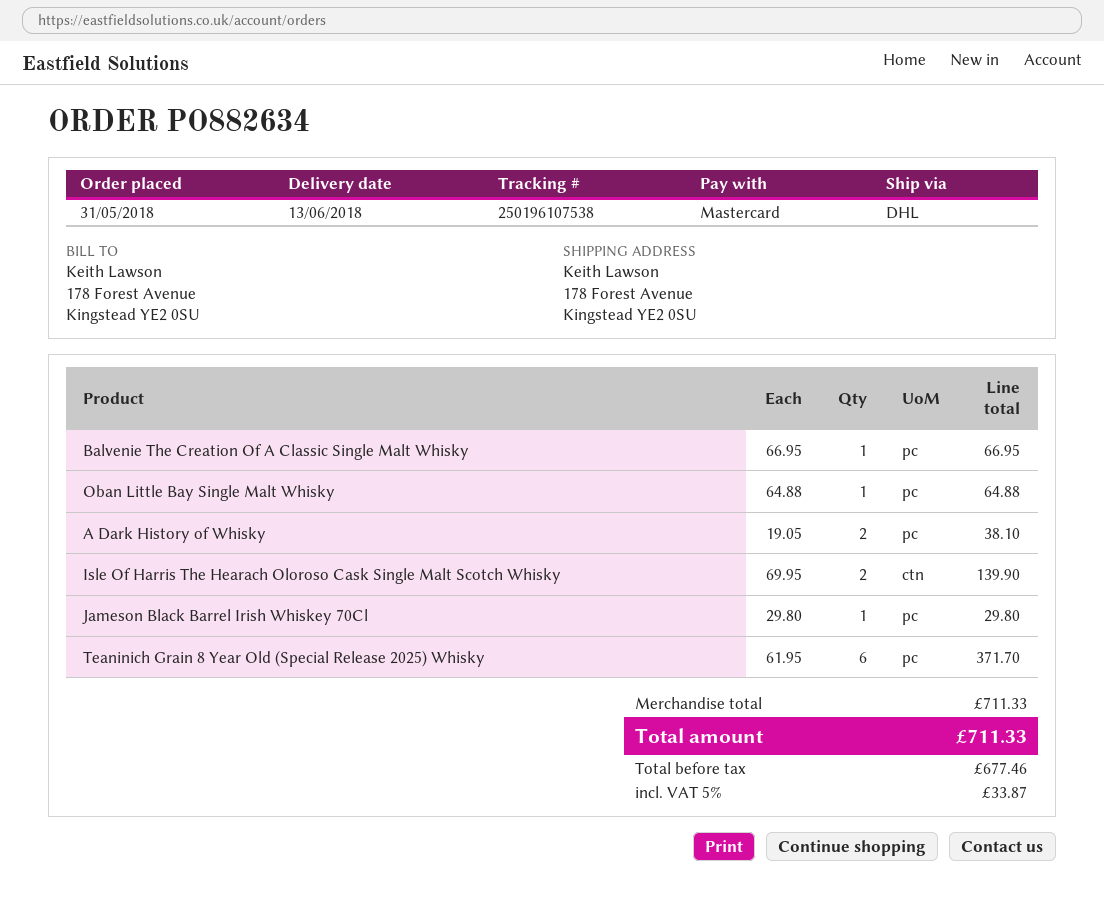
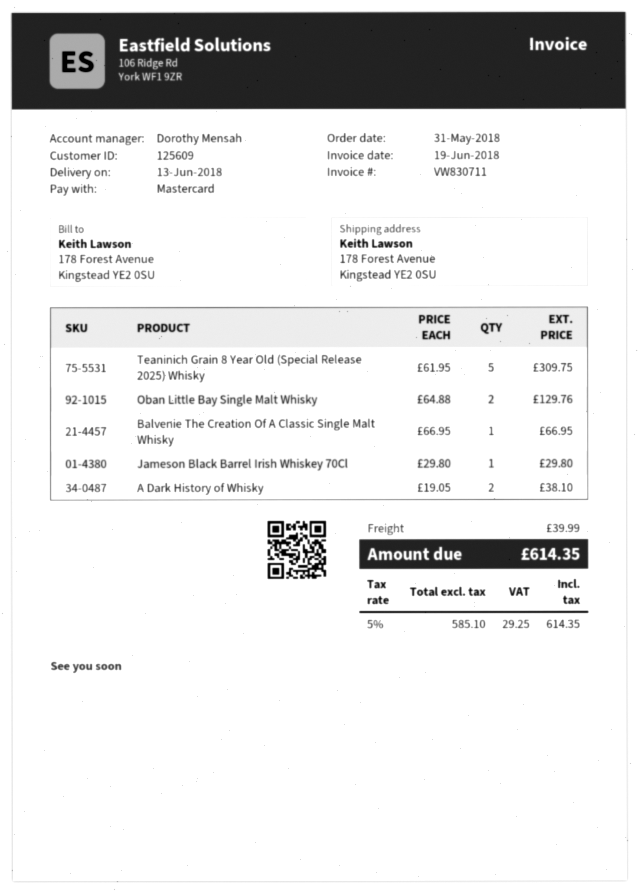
Oban Little Bay Single Malt Whisky: 1 x 64.88 = 64.88 -> 2 x 64.88 = 129.76
Isle Of Harris The Hearach Oloroso Cask Single Malt Scotch Whisky: 2 x 69.95 = 139.90 -> none
Teaninich Grain 8 Year Old (Special Release 2025) Whisky: 6 x 61.95 = 371.70 -> 5 x 61.95 = 309.75
shipping: none -> 39.99
net: 677.46 -> 585.10
tax: 5% = 33.87 -> 5% = 29.25
total: 711.33 -> 614.35

